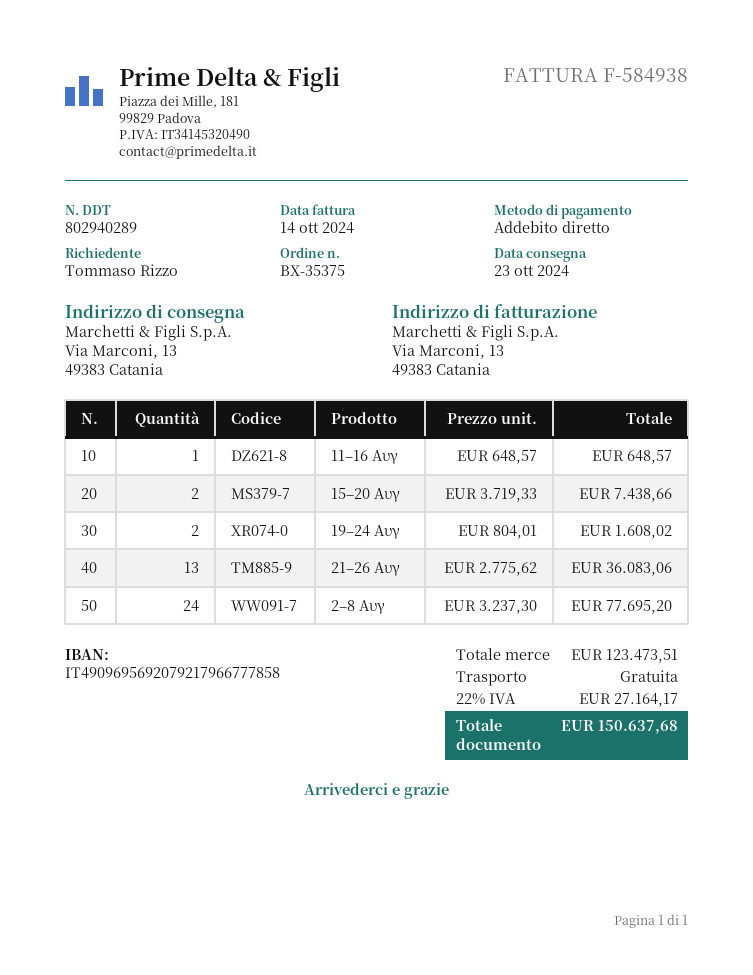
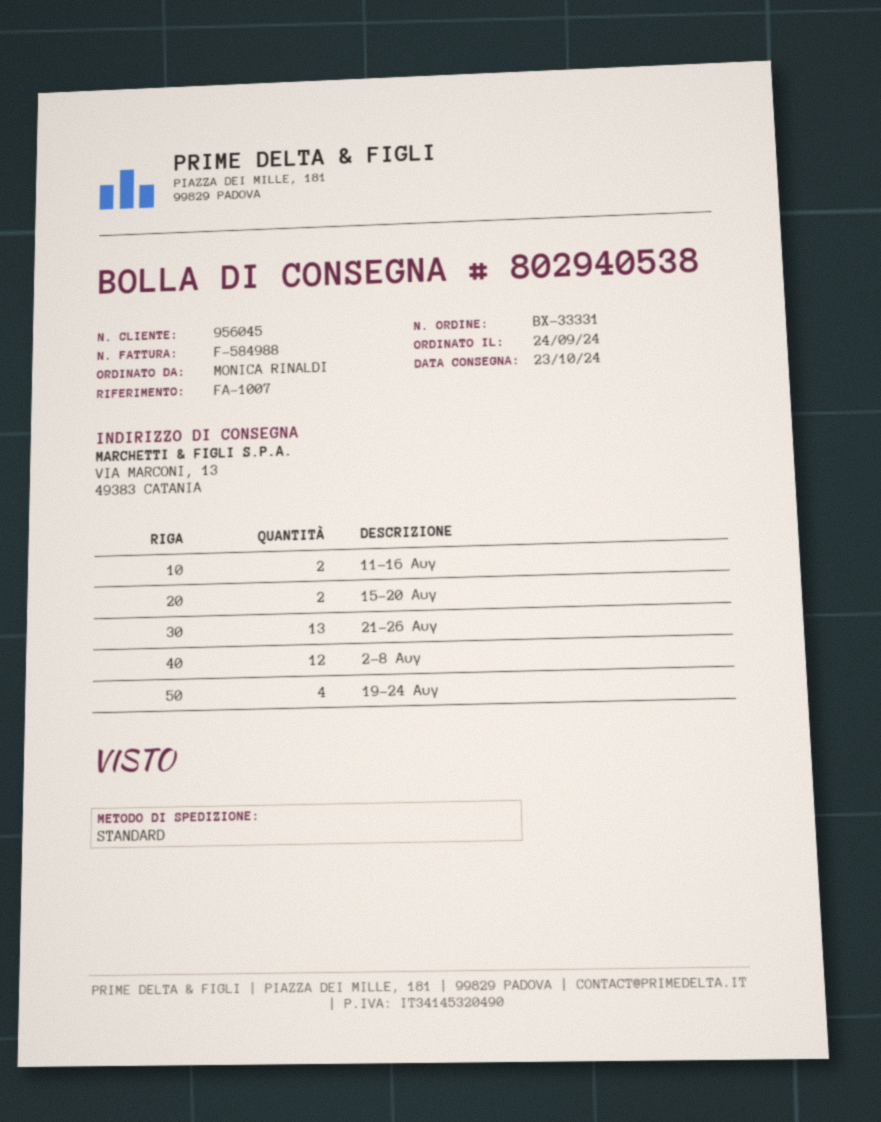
order number: BX-35375 -> BX-33331
delivery note number: 802940289 -> 802940538
invoice number: F-584938 -> F-584988
ordered by: Tommaso Rizzo -> MONICA RINALDI
11–16 Αυγ: 1 -> 2
19–24 Αυγ: 2 -> 4
2–8 Αυγ: 24 -> 12

